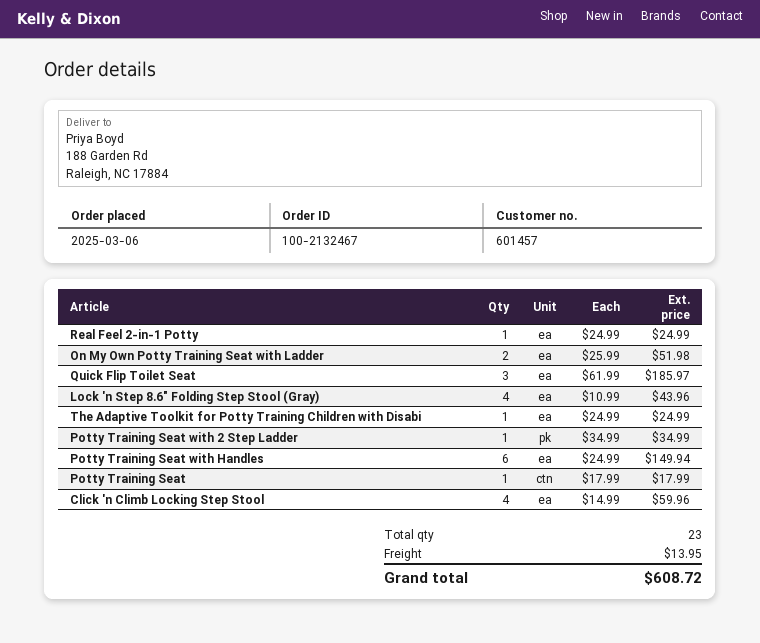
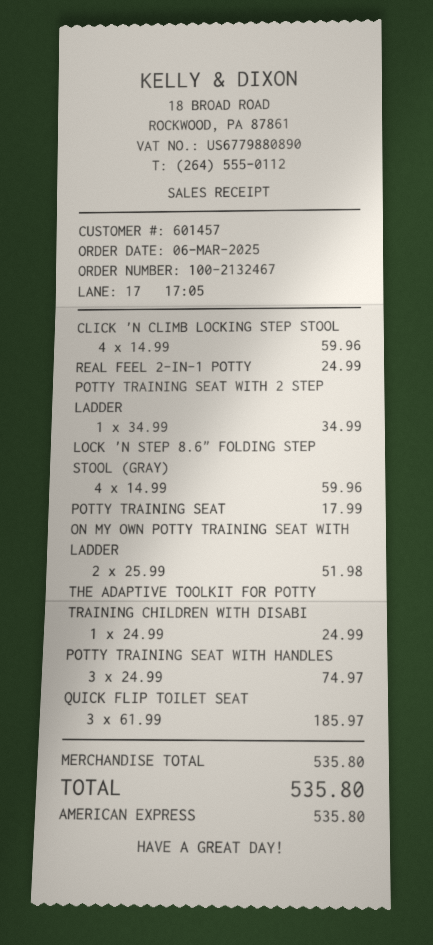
Lock 'n Step 8.6" Folding Step Stool (Gray): 4 x 10.99 = 43.96 -> 4 x 14.99 = 59.96
Potty Training Seat with Handles: 6 x 24.99 = 149.94 -> 3 x 24.99 = 74.97
shipping: 13.95 -> none
total: 608.72 -> 535.80

